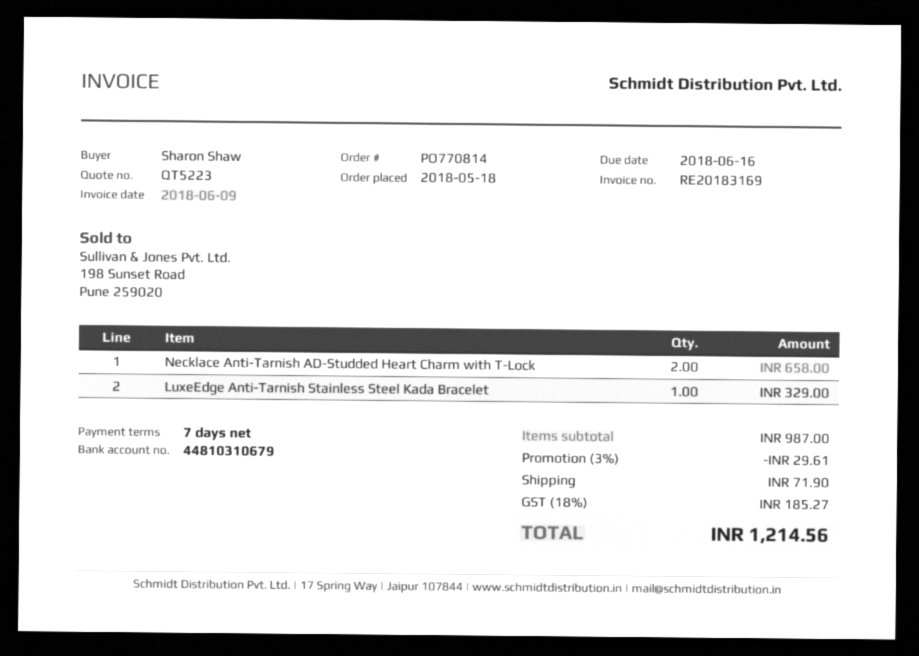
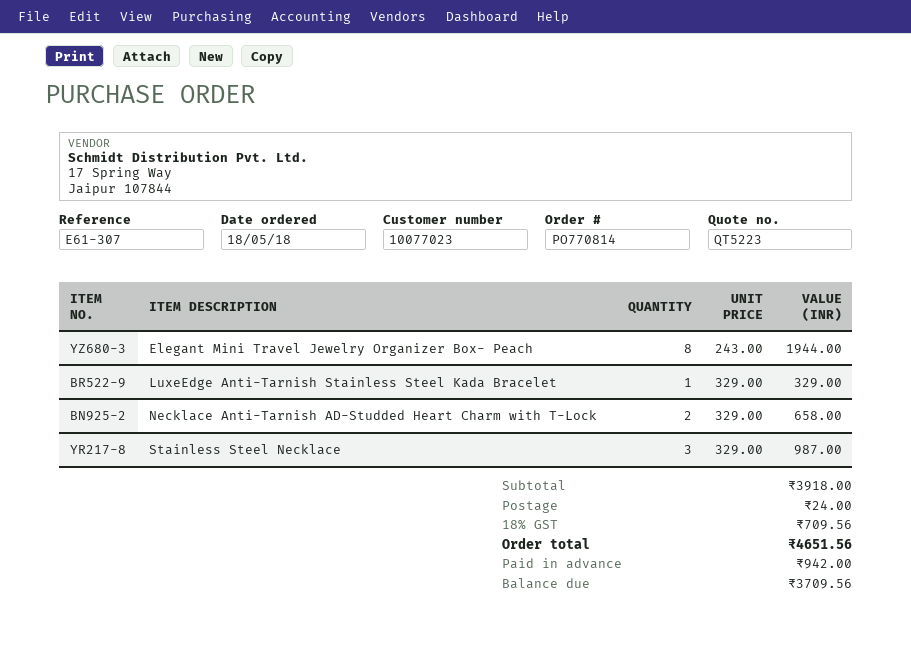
Elegant Mini Travel Jewelry Organizer Box- Peach: none -> 8 for 1944.00
Stainless Steel Necklace: none -> 3 for 987.00
subtotal: 987.00 -> 3918.00
discount: 3% = 29.61 -> none
shipping: 71.90 -> 24.00
tax: 18% = 185.27 -> 18% = 709.56
total: 1214.56 -> 4651.56

